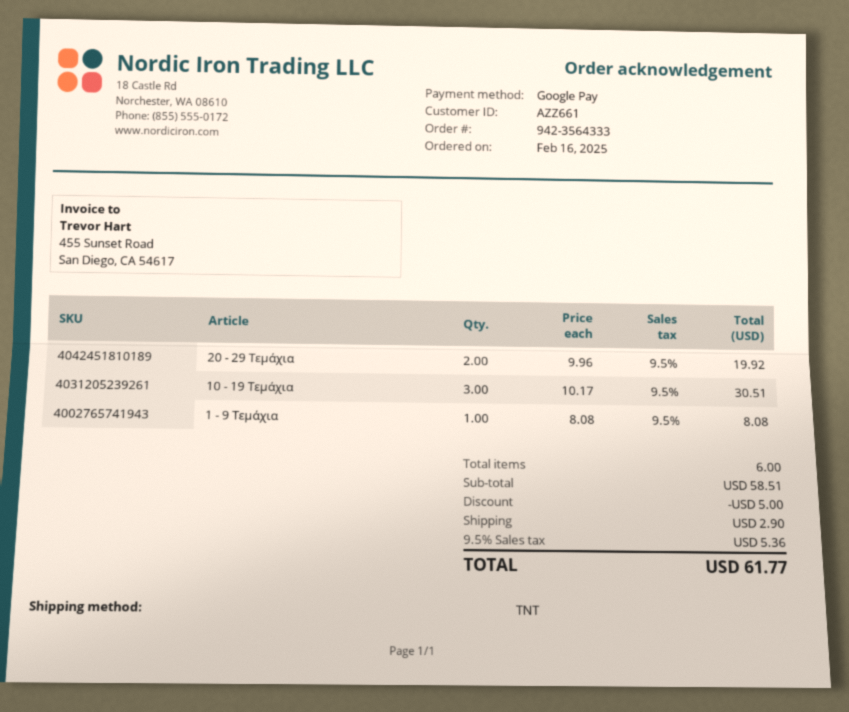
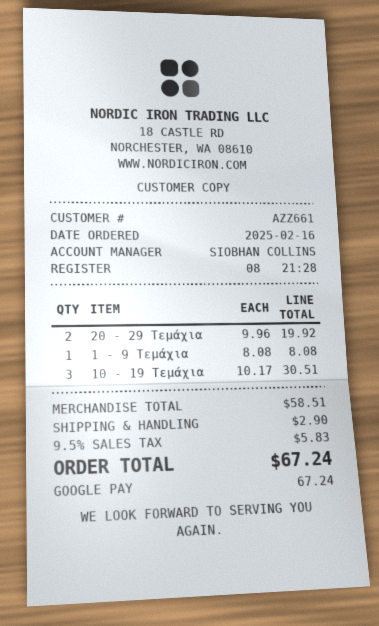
discount: 5.00 -> none
tax: 9.5% = 5.36 -> 9.5% = 5.83
total: 61.77 -> 67.24

